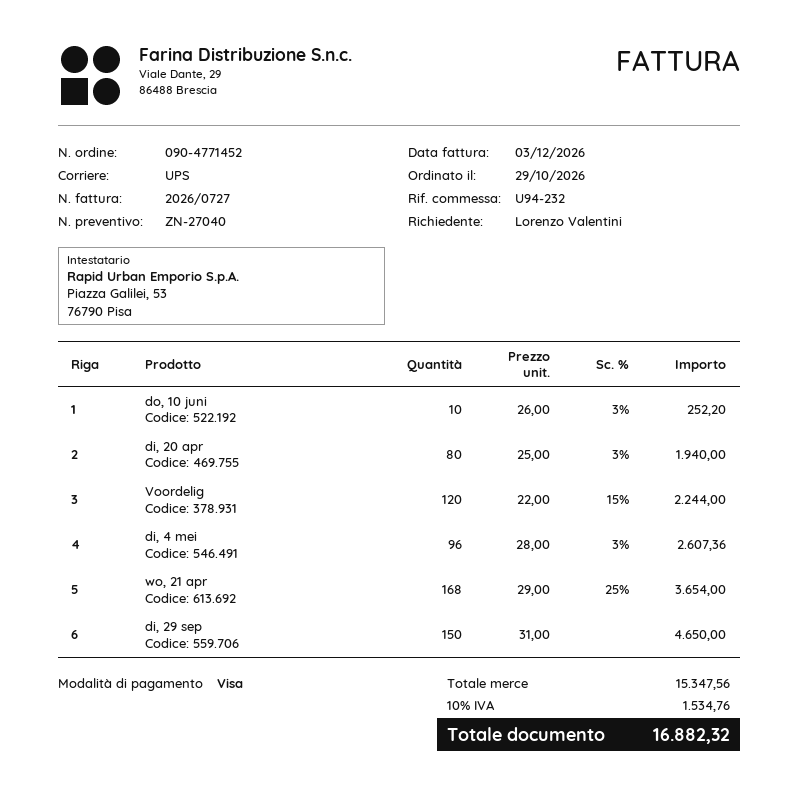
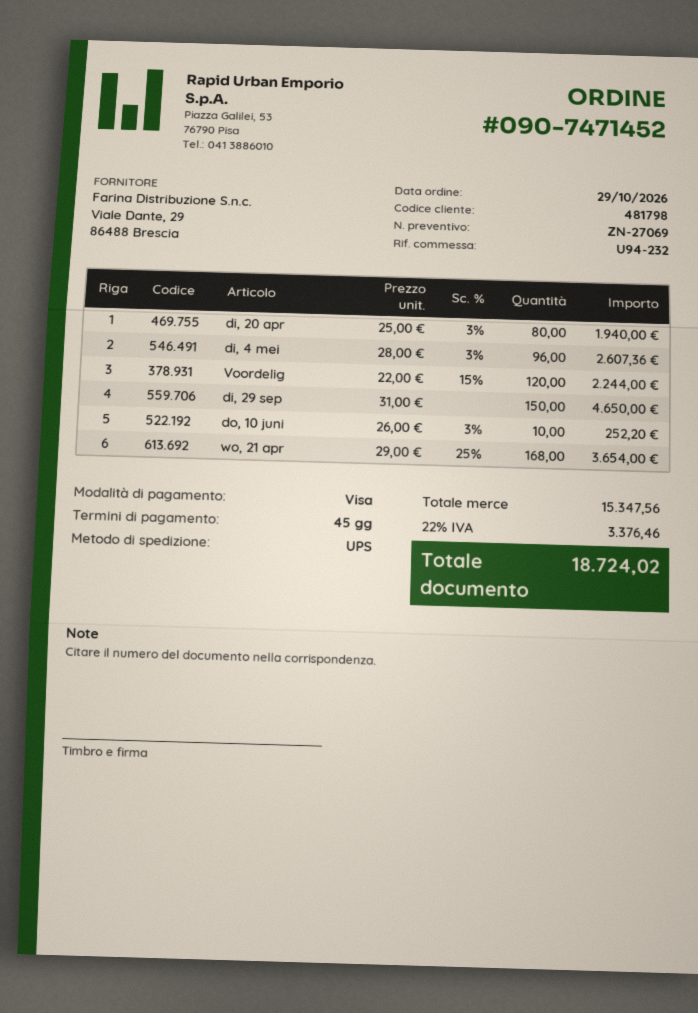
quote number: ZN-27040 -> ZN-27069
order number: 090-4771452 -> 090-7471452
tax: 10% = 1534.76 -> 22% = 3376.46
total: 16882.32 -> 18724.02

